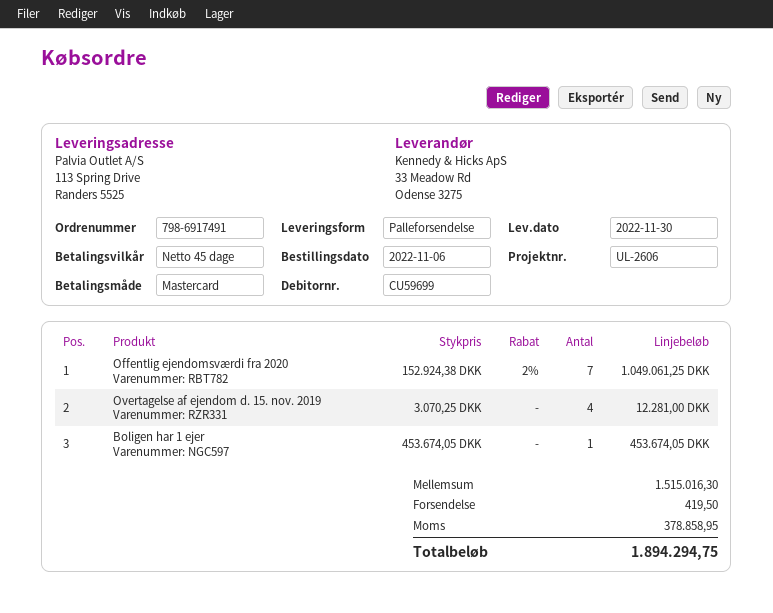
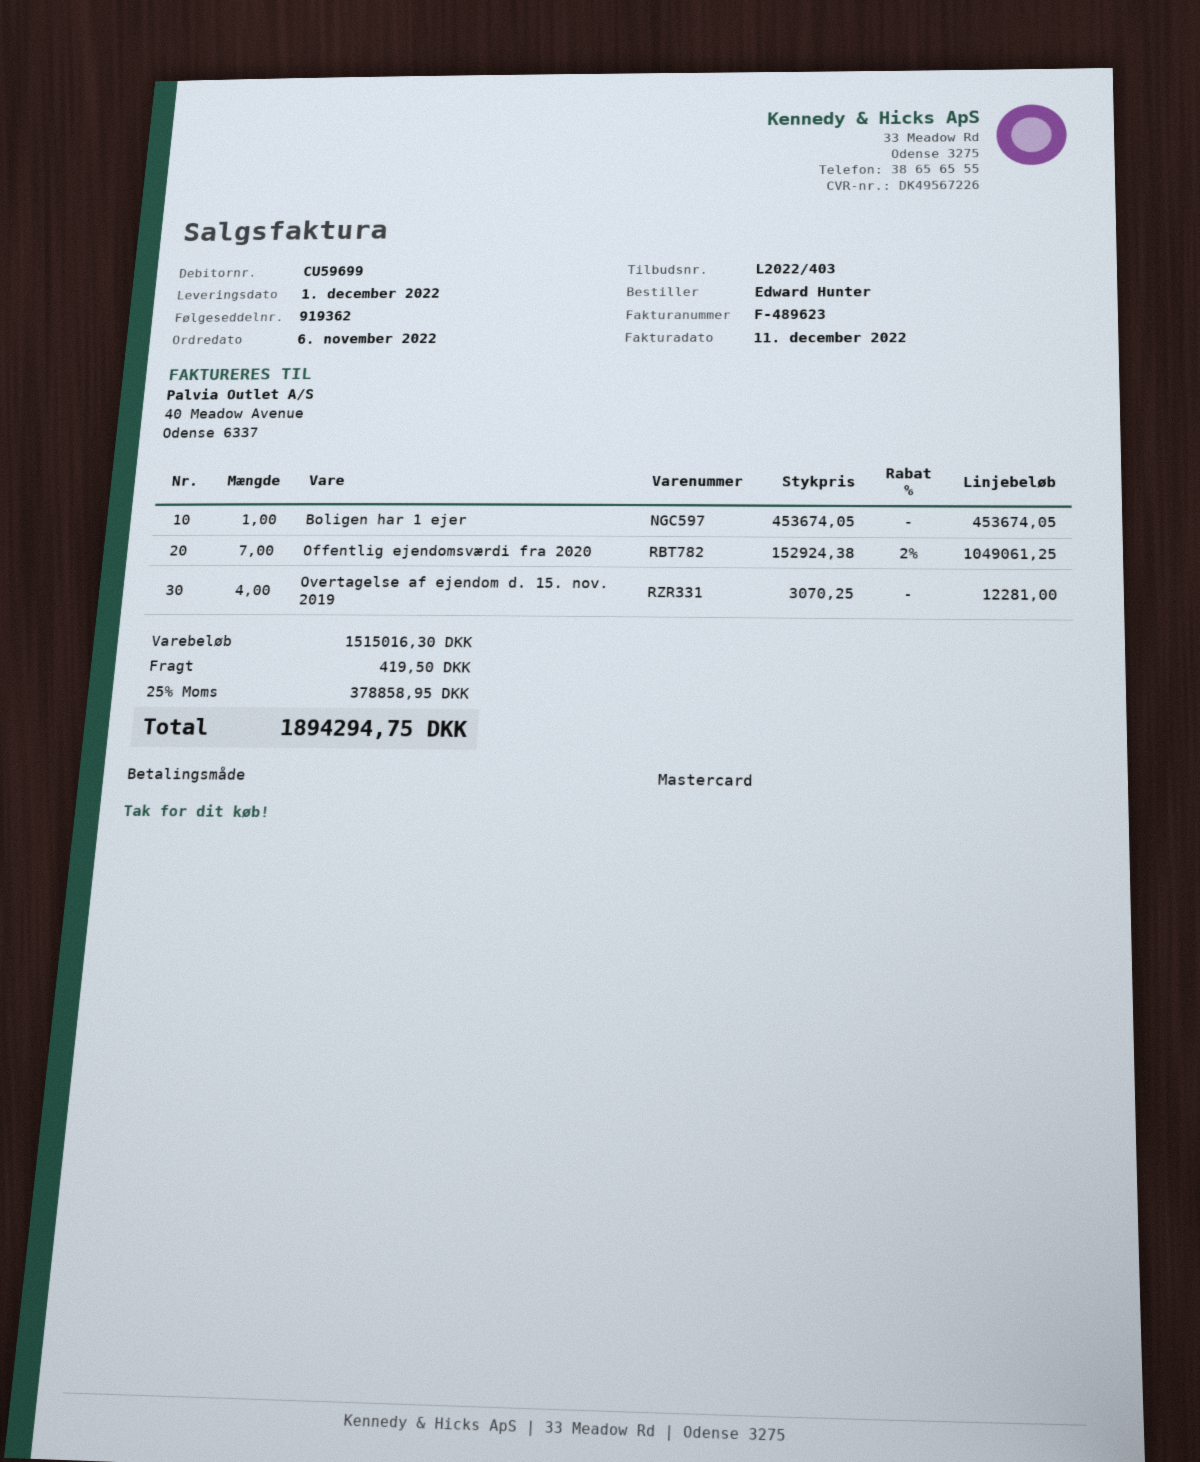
delivery date: 2022-11-30 -> 2022-12-01

